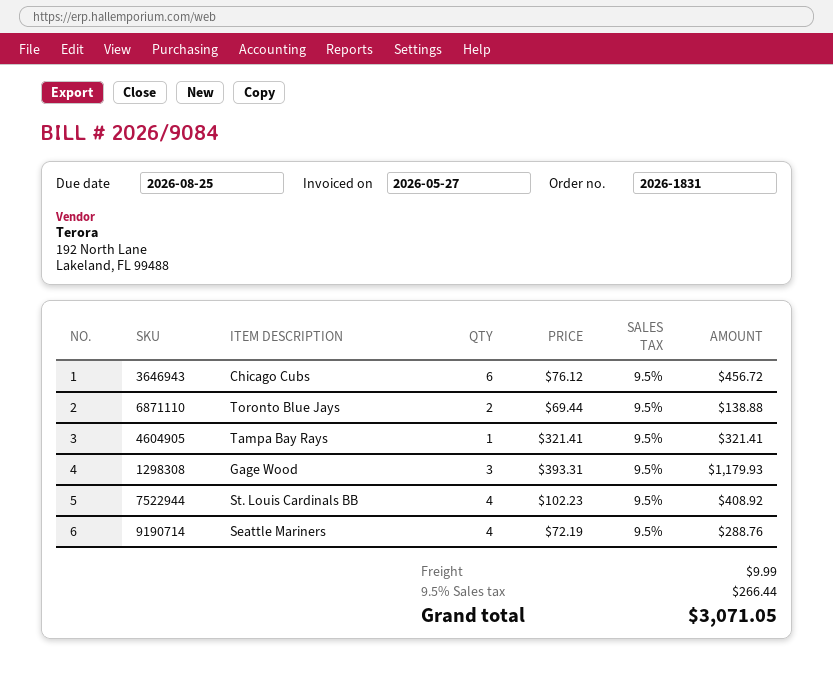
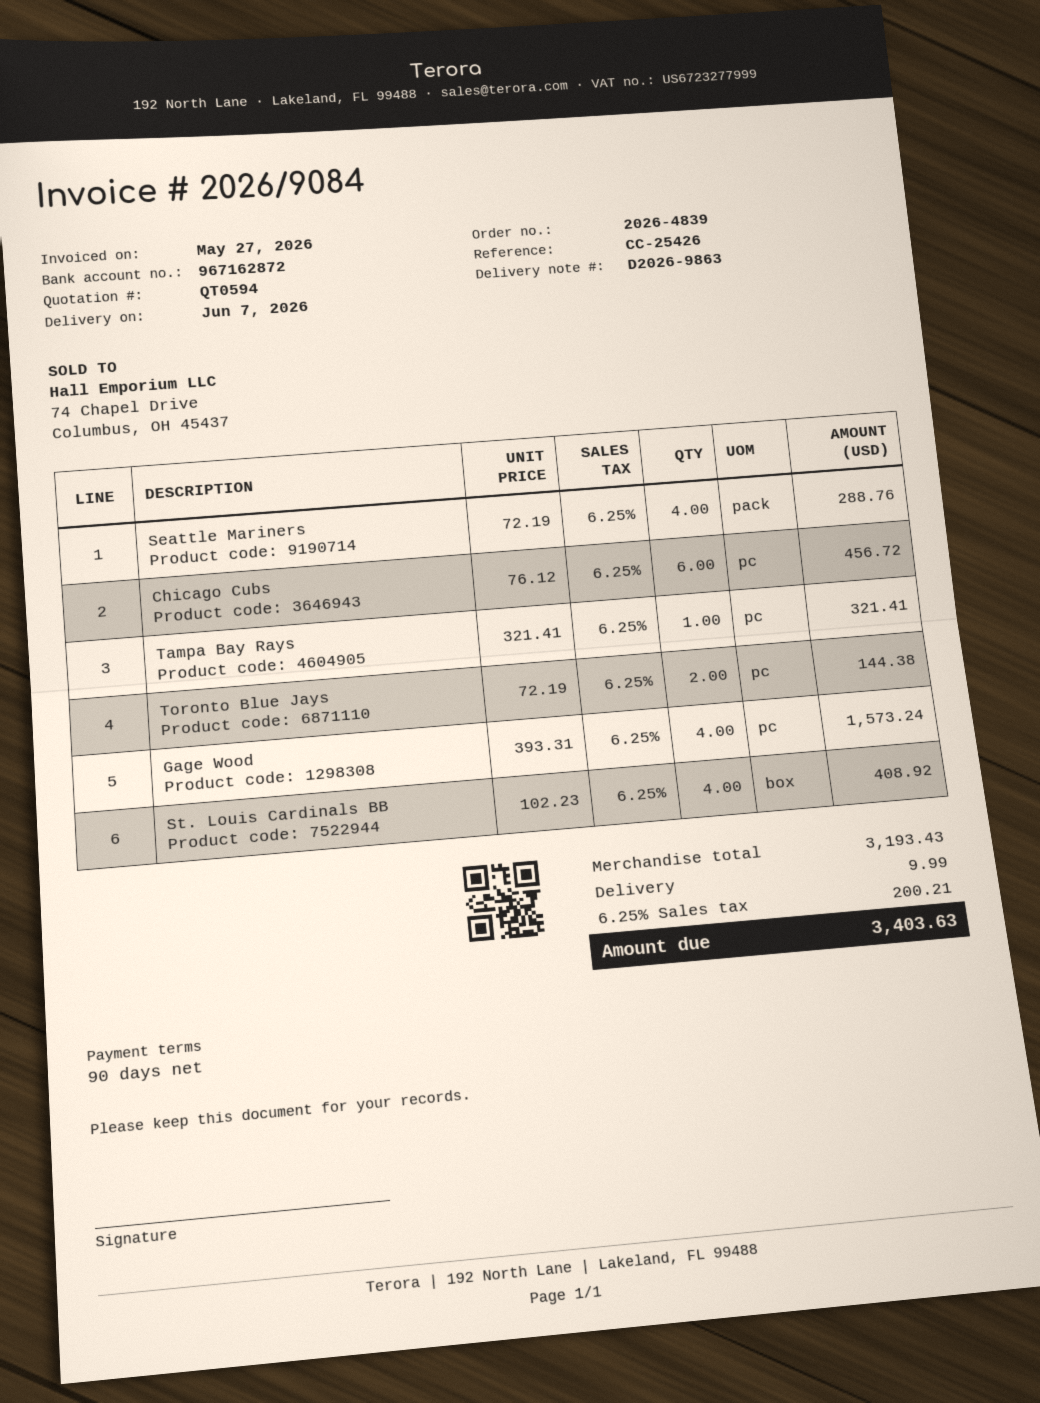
order number: 2026-1831 -> 2026-4839
Toronto Blue Jays: 2 x 69.44 = 138.88 -> 2 x 72.19 = 144.38
Gage Wood: 3 x 393.31 = 1179.93 -> 4 x 393.31 = 1573.24
tax: 9.5% = 266.44 -> 6.25% = 200.21
total: 3071.05 -> 3403.63

